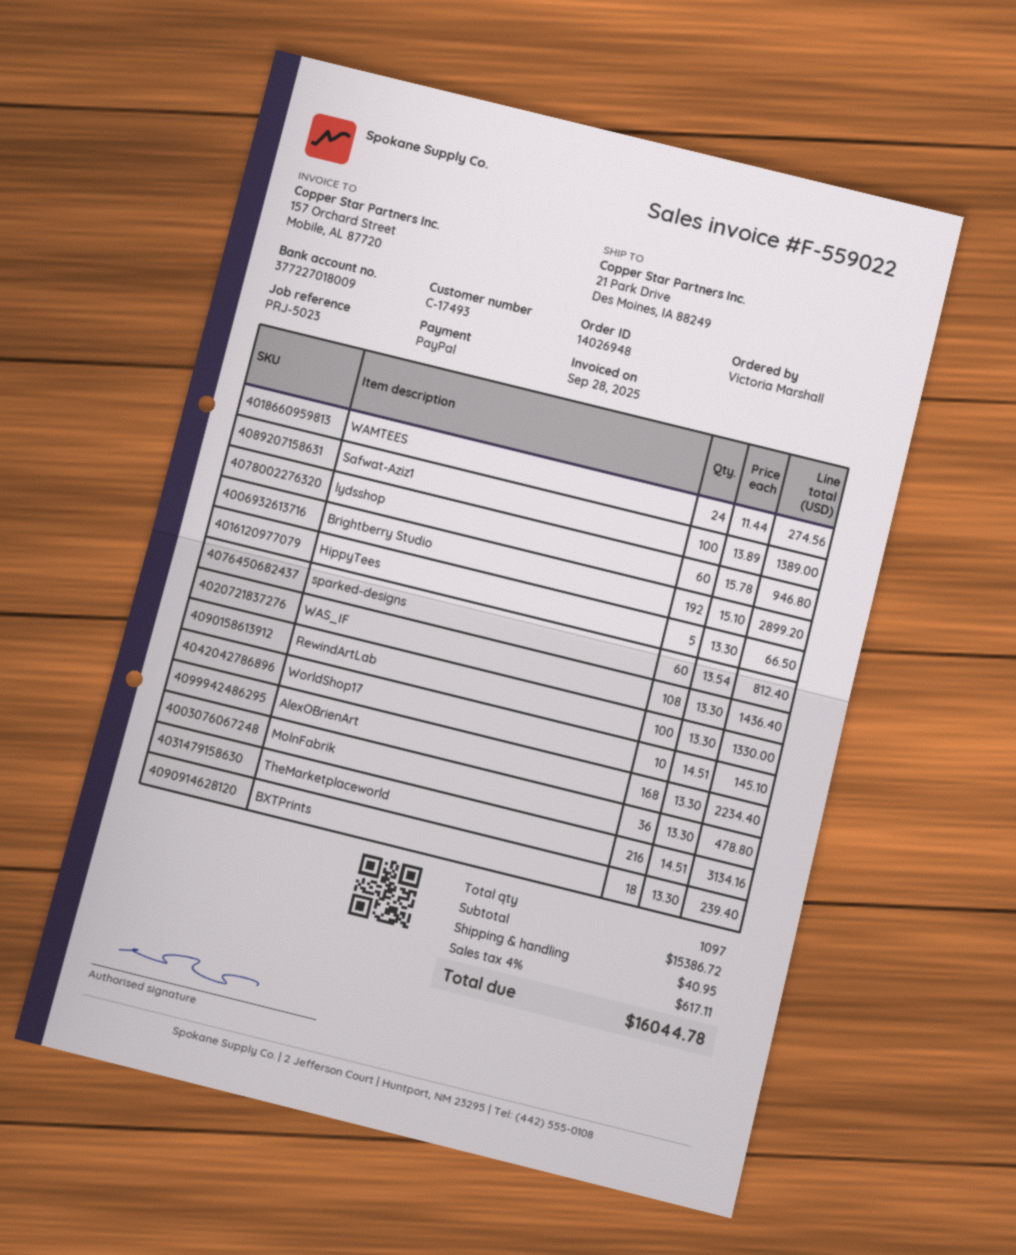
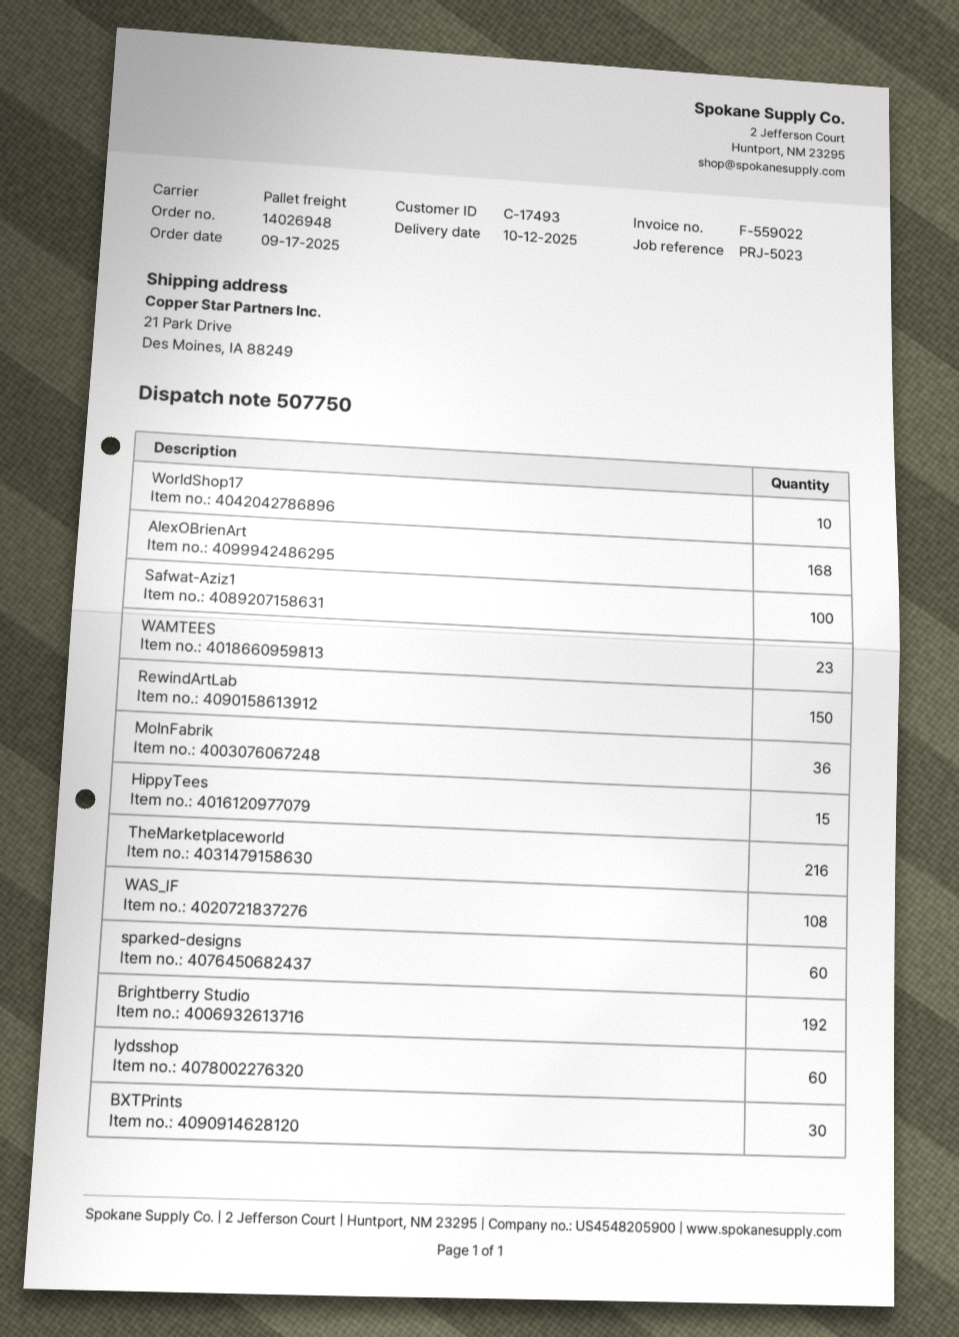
WAMTEES: 24 -> 23
HippyTees: 5 -> 15
RewindArtLab: 100 -> 150
BXTPrints: 18 -> 30

